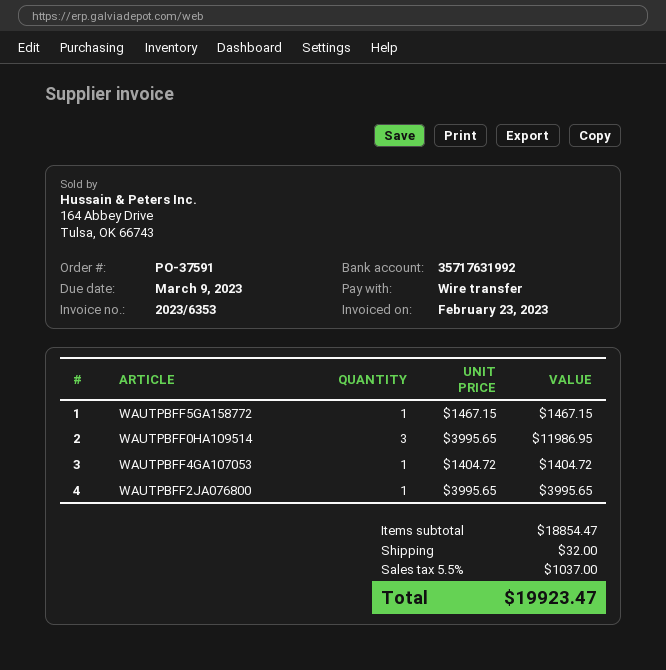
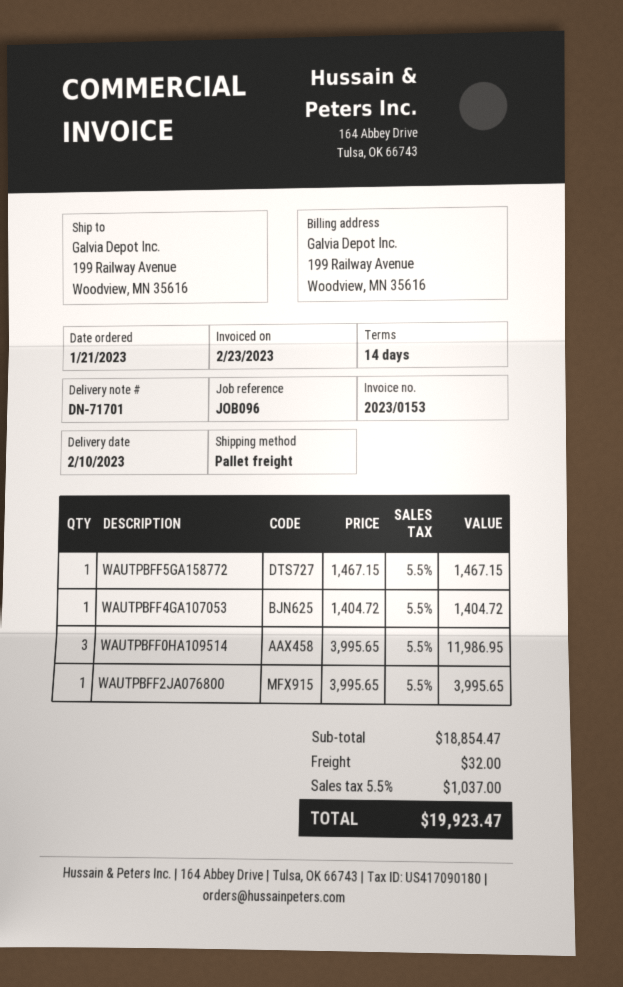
invoice number: 2023/6353 -> 2023/0153

